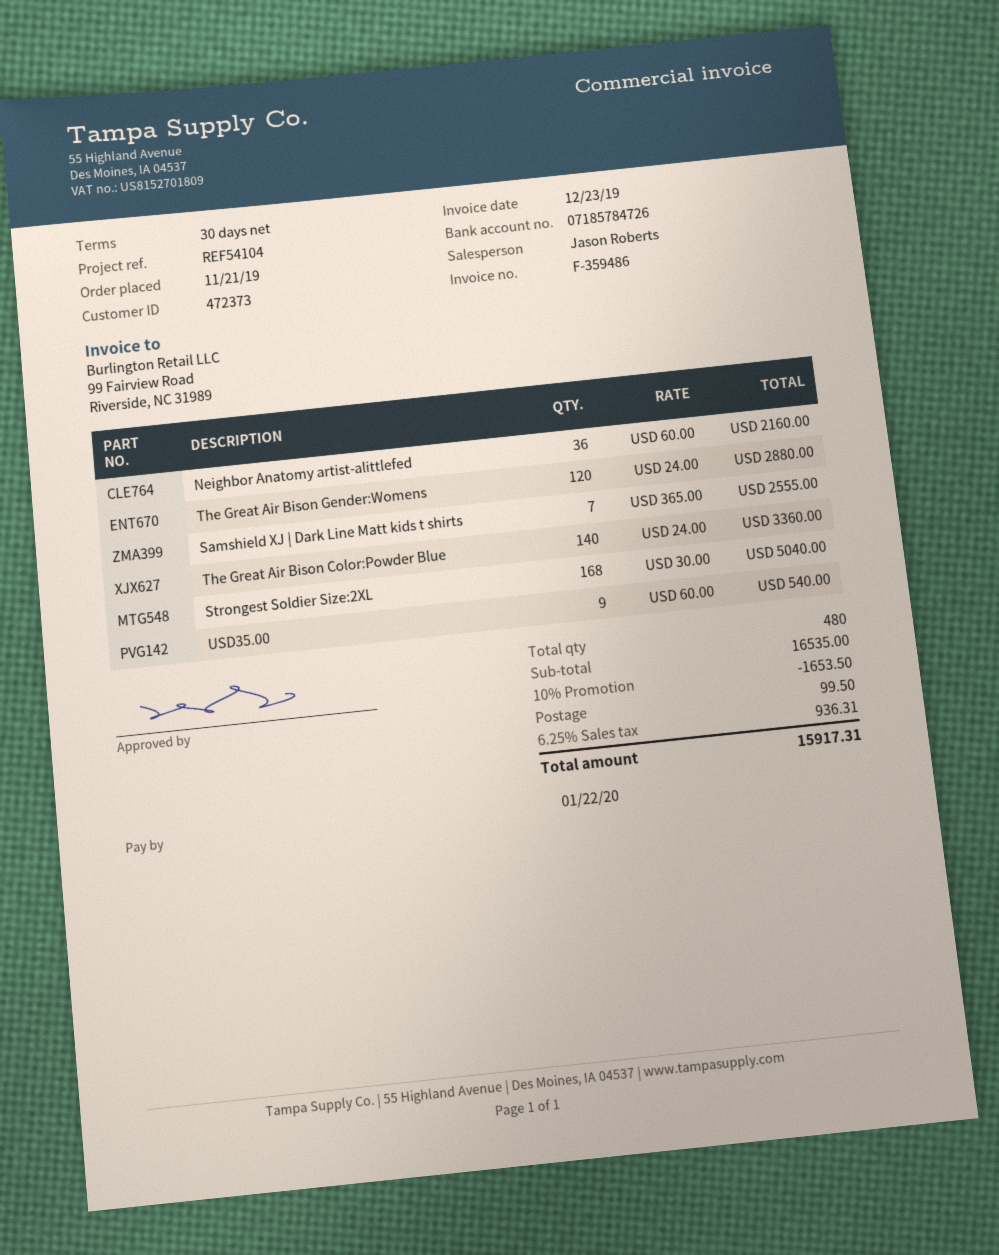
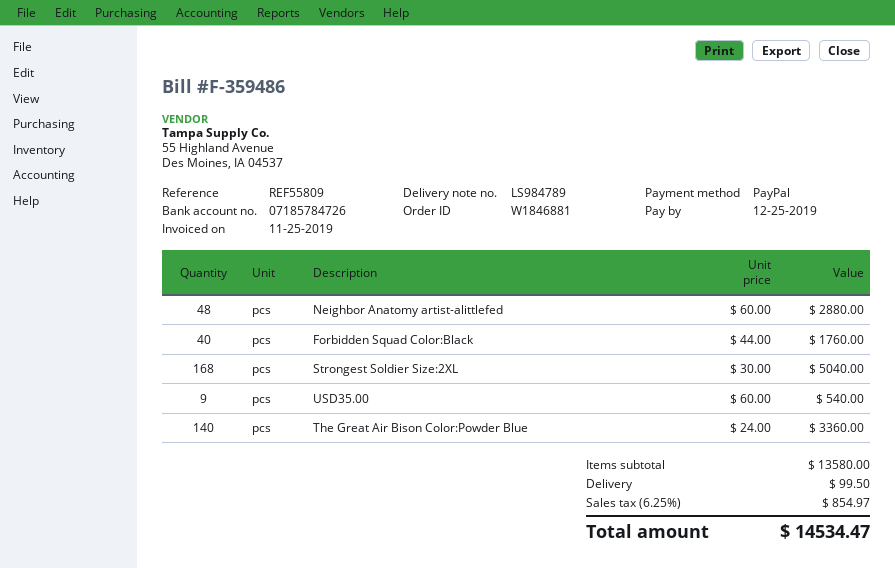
invoice date: 2019-12-23 -> 2019-11-25
due date: 2020-01-22 -> 2019-12-25
reference: REF54104 -> REF55809
Neighbor Anatomy artist-alittlefed: 36 x 60.00 = 2160.00 -> 48 x 60.00 = 2880.00
The Great Air Bison Gender:Womens: 120 x 24.00 = 2880.00 -> none
Samshield XJ | Dark Line Matt kids t shirts: 7 x 365.00 = 2555.00 -> none
Forbidden Squad Color:Black: none -> 40 x 44.00 = 1760.00
subtotal: 16535.00 -> 13580.00
discount: 10% = 1653.50 -> none
tax: 6.25% = 936.31 -> 6.25% = 854.97
total: 15917.31 -> 14534.47

